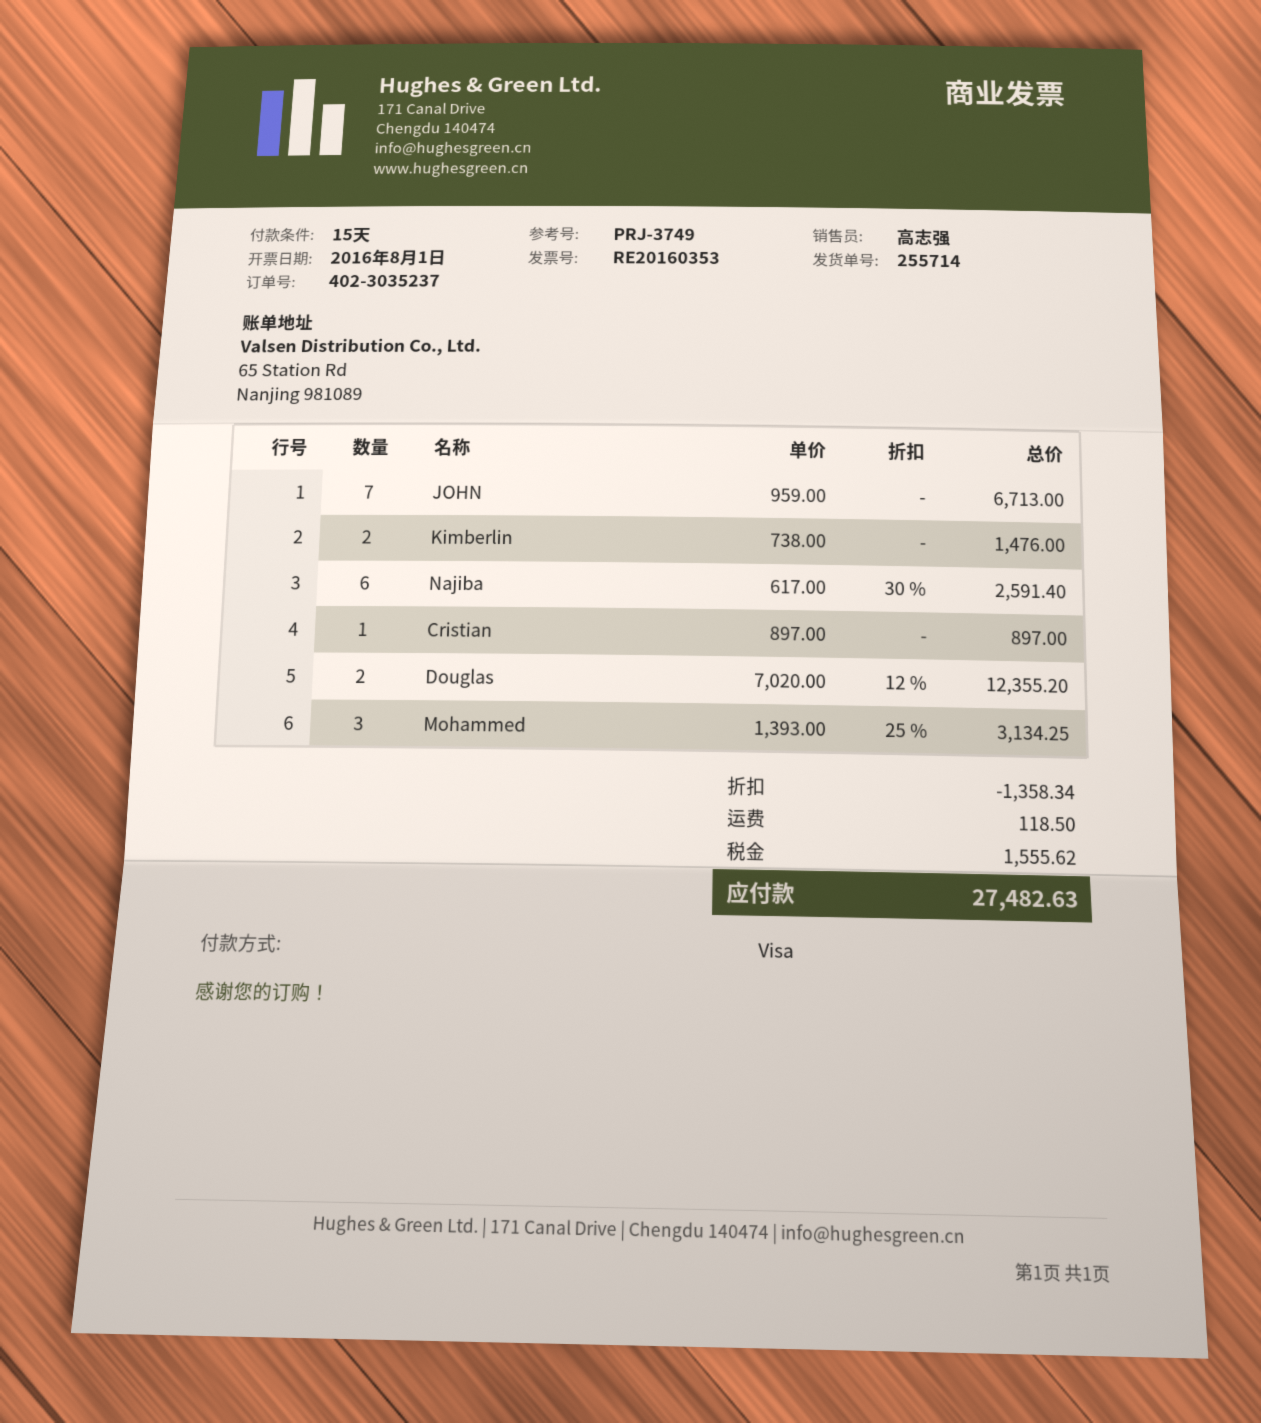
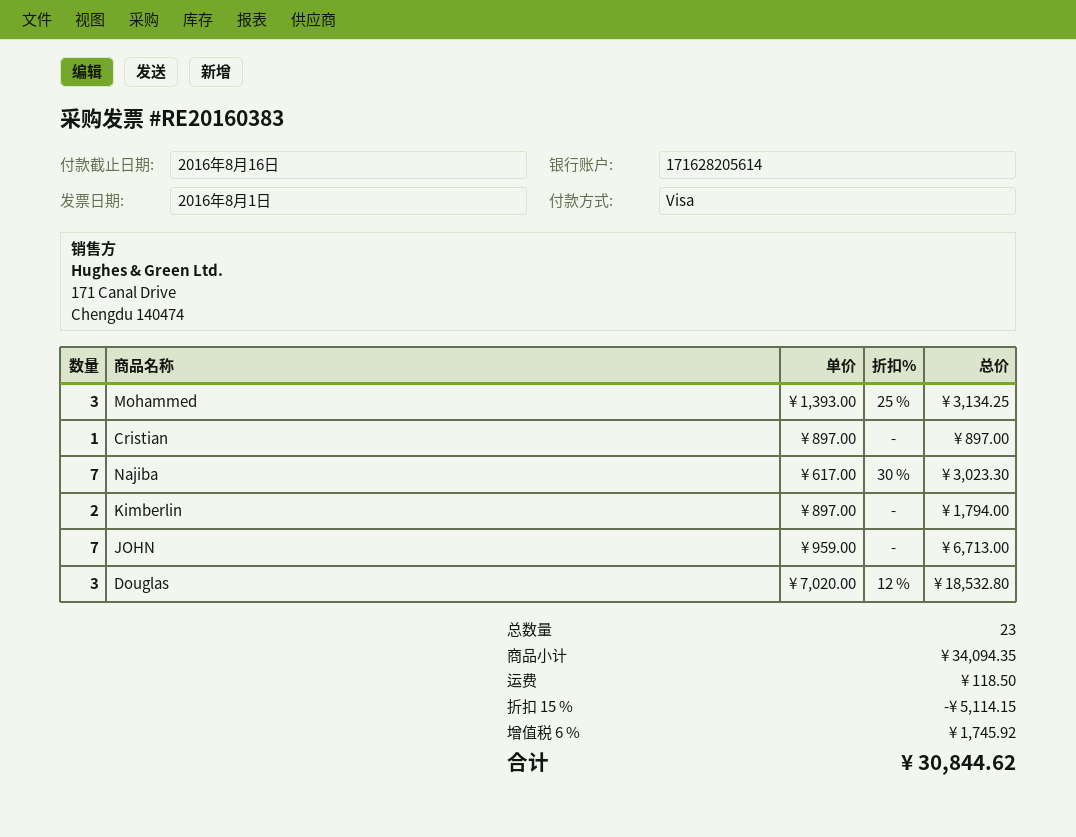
invoice number: RE20160353 -> RE20160383
Kimberlin: 2 x 738.00 = 1476.00 -> 2 x 897.00 = 1794.00
Najiba: 6 x 617.00 - 30% = 2591.40 -> 7 x 617.00 - 30% = 3023.30
Douglas: 2 x 7020.00 - 12% = 12355.20 -> 3 x 7020.00 - 12% = 18532.80
discount: 1358.34 -> 5114.15
tax: 1555.62 -> 1745.92
total: 27482.63 -> 30844.62

